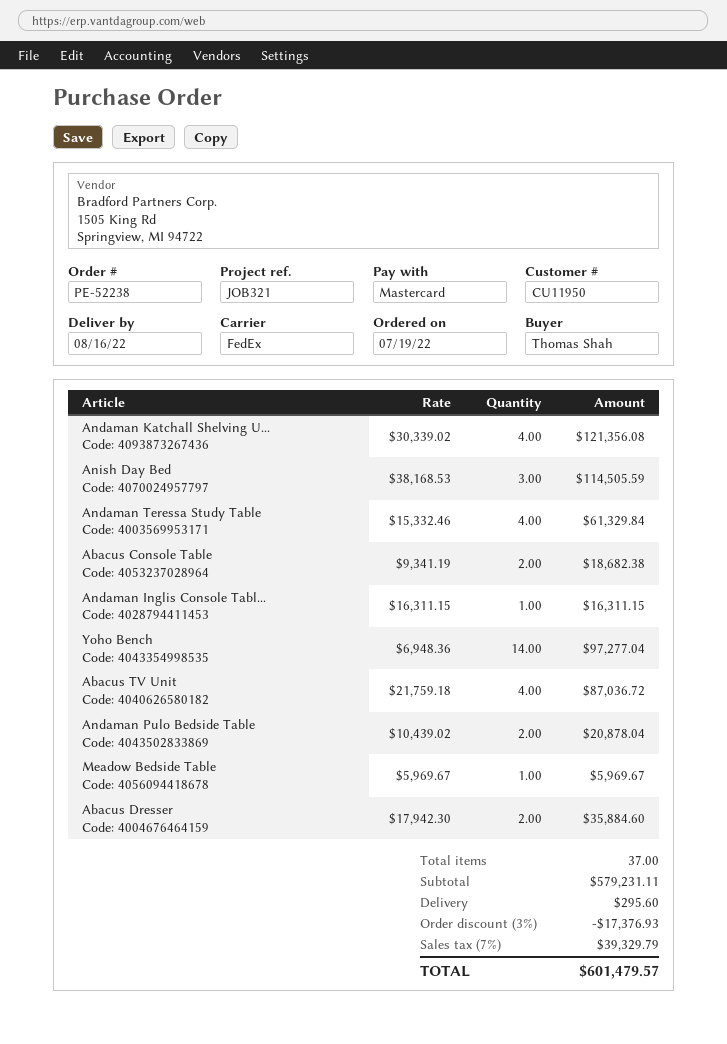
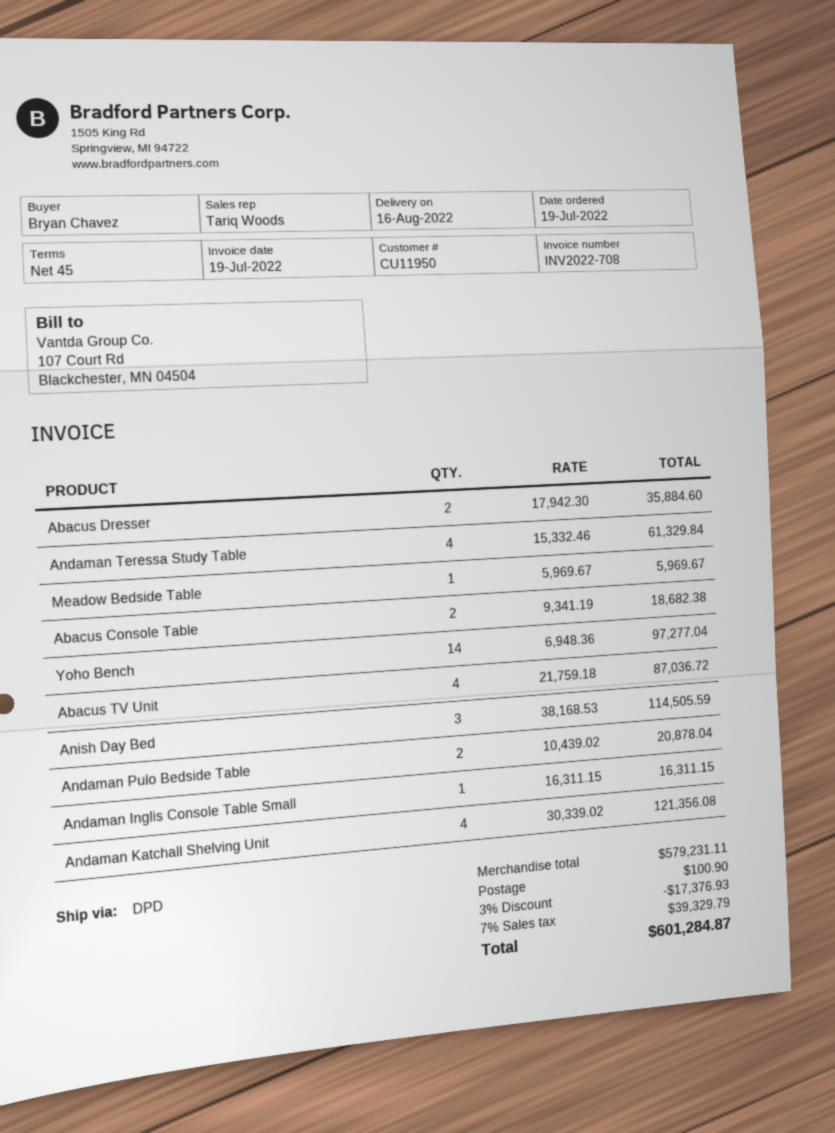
ordered by: Thomas Shah -> Bryan Chavez
shipping method: FedEx -> DPD
shipping: 295.60 -> 100.90
total: 601479.57 -> 601284.87

